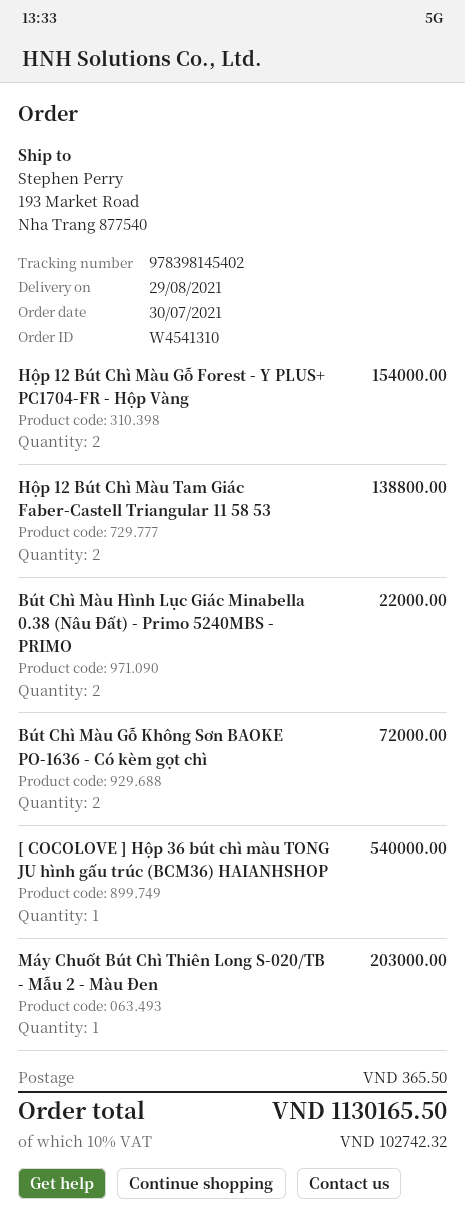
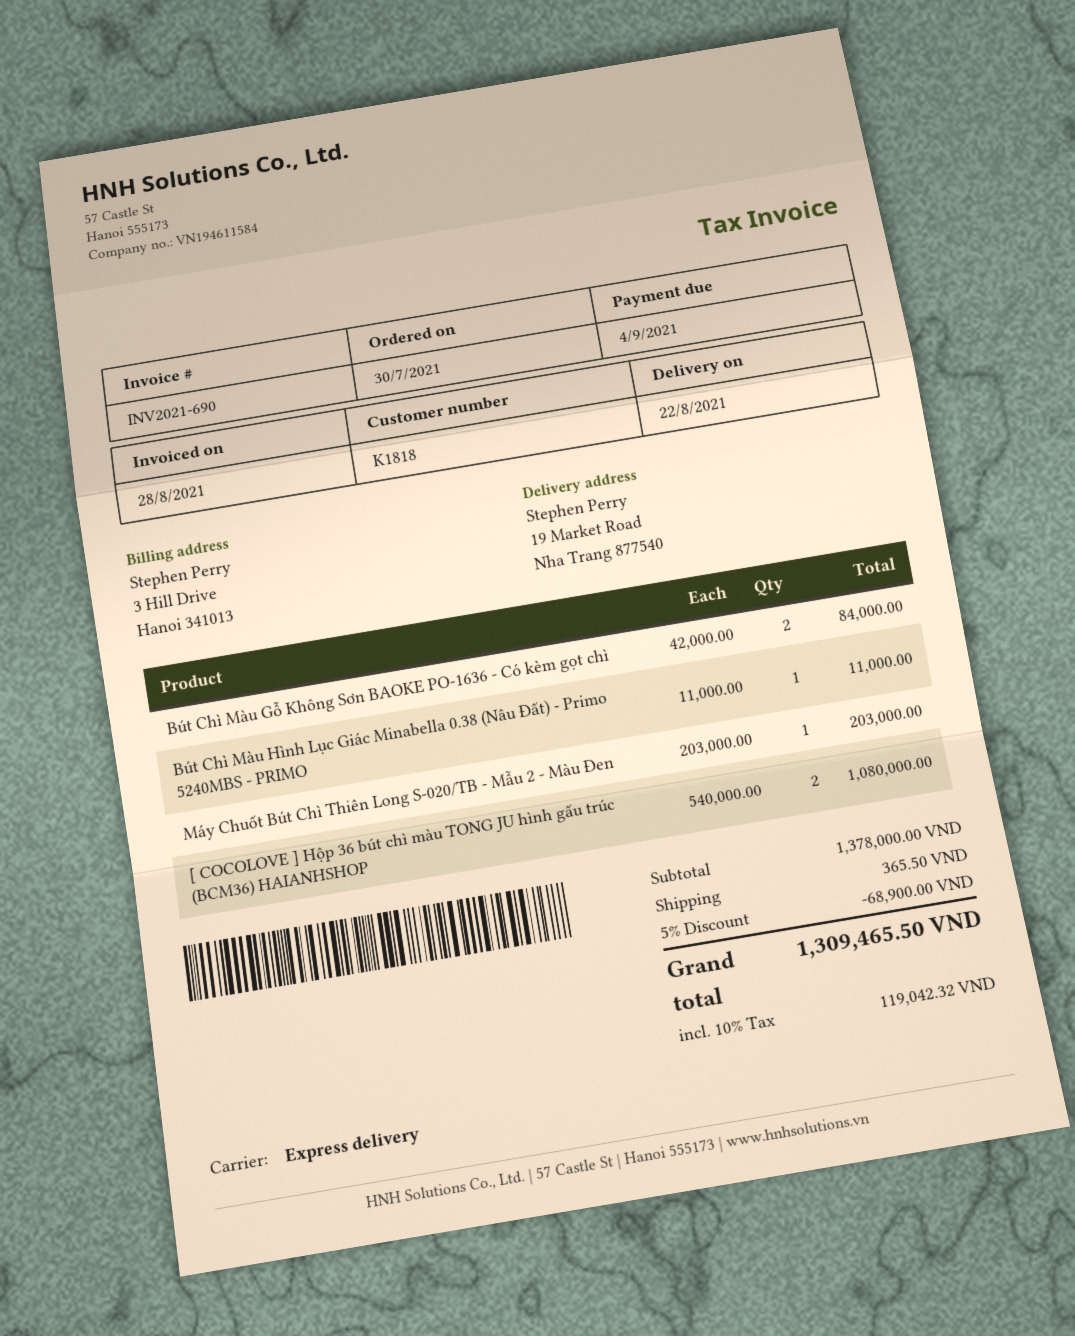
delivery date: 2021-08-29 -> 2021-08-22
ship to: 193 Market Road, Nha Trang 877540 -> 19 Market Road, Nha Trang 877540
Hộp 12 Bút Chì Màu Gỗ Forest - Y PLUS+ PC1704-FR - Hộp Vàng: 2 for 154000.00 -> none
Hộp 12 Bút Chì Màu Tam Giác Faber-Castell Triangular 11 58 53: 2 for 138800.00 -> none
Bút Chì Màu Hình Lục Giác Minabella 0.38 (Nâu Đất) - Primo 5240MBS - PRIMO: 2 for 22000.00 -> 1 for 11000.00
Bút Chì Màu Gỗ Không Sơn BAOKE PO-1636 - Có kèm gọt chì: 2 for 72000.00 -> 2 for 84000.00
[ COCOLOVE ] Hộp 36 bút chì màu TONG JU hình gấu trúc (BCM36) HAIANHSHOP: 1 for 540000.00 -> 2 for 1080000.00
discount: none -> 5% = 68900.00
tax: 10% = 102742.32 -> 10% = 119042.32
total: 1130165.50 -> 1309465.50

